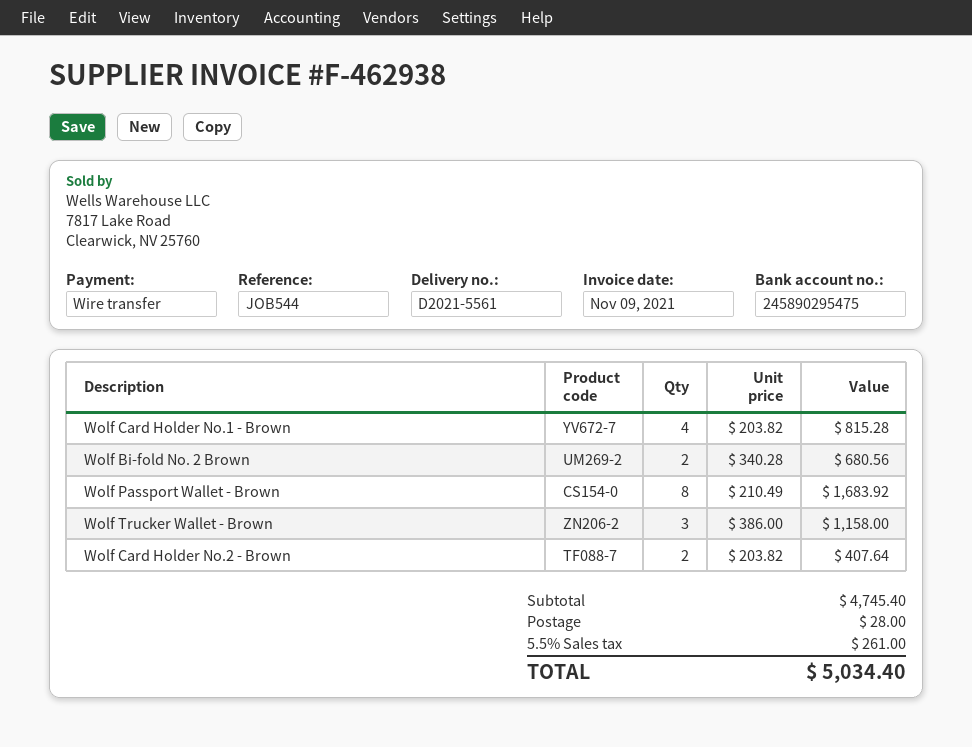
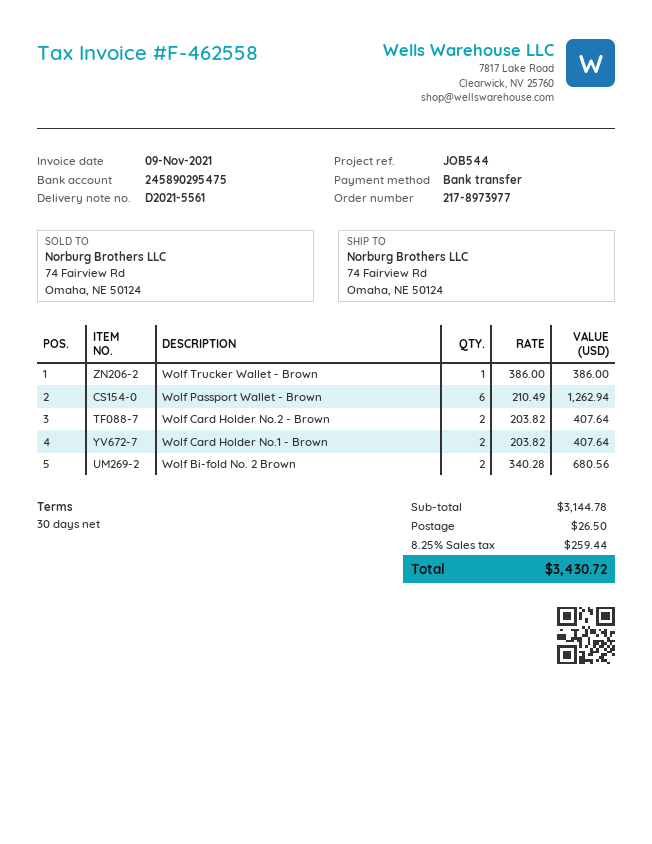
invoice number: F-462938 -> F-462558
Wolf Card Holder No.1 - Brown: 4 x 203.82 = 815.28 -> 2 x 203.82 = 407.64
Wolf Passport Wallet - Brown: 8 x 210.49 = 1683.92 -> 6 x 210.49 = 1262.94
Wolf Trucker Wallet - Brown: 3 x 386.00 = 1158.00 -> 1 x 386.00 = 386.00
subtotal: 4745.40 -> 3144.78
shipping: 28.00 -> 26.50
tax: 5.5% = 261.00 -> 8.25% = 259.44
total: 5034.40 -> 3430.72

